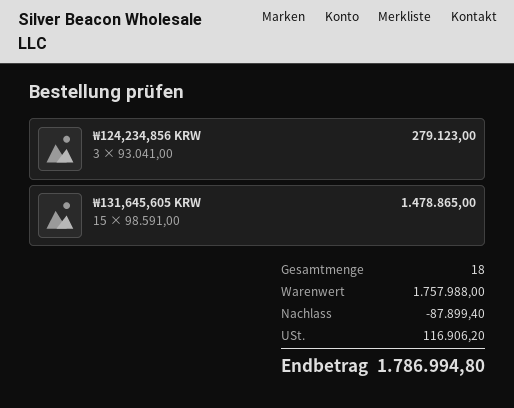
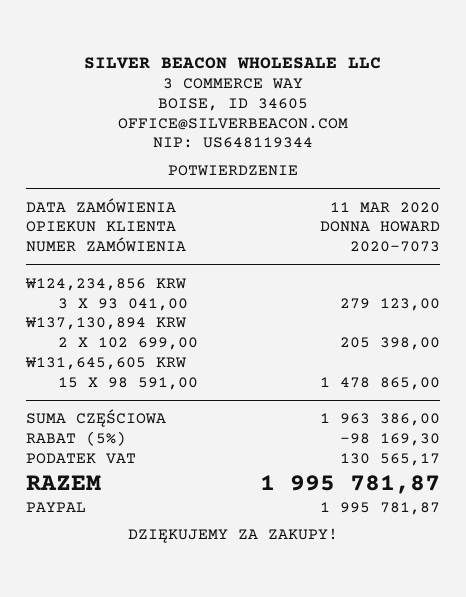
₩137,130,894 KRW: none -> 2 x 102699.00 = 205398.00
subtotal: 1757988.00 -> 1963386.00
discount: 87899.40 -> 98169.30
tax: 116906.20 -> 130565.17
total: 1786994.80 -> 1995781.87

